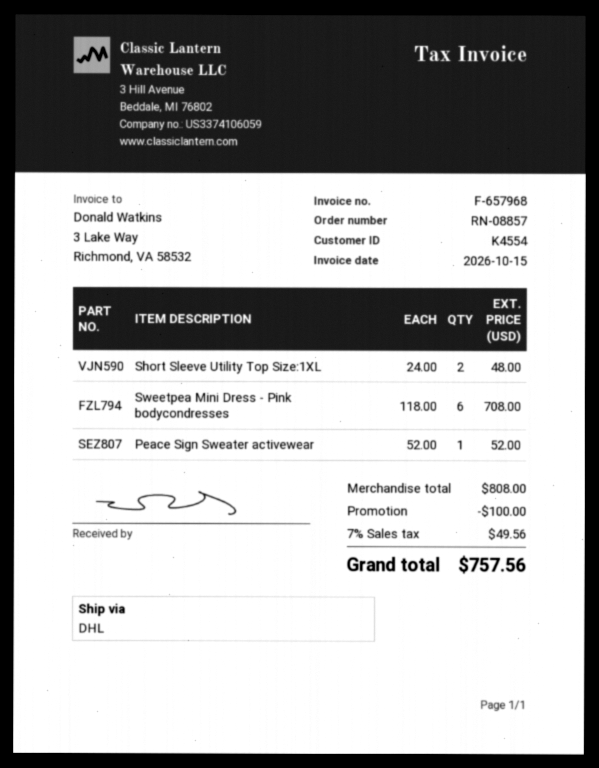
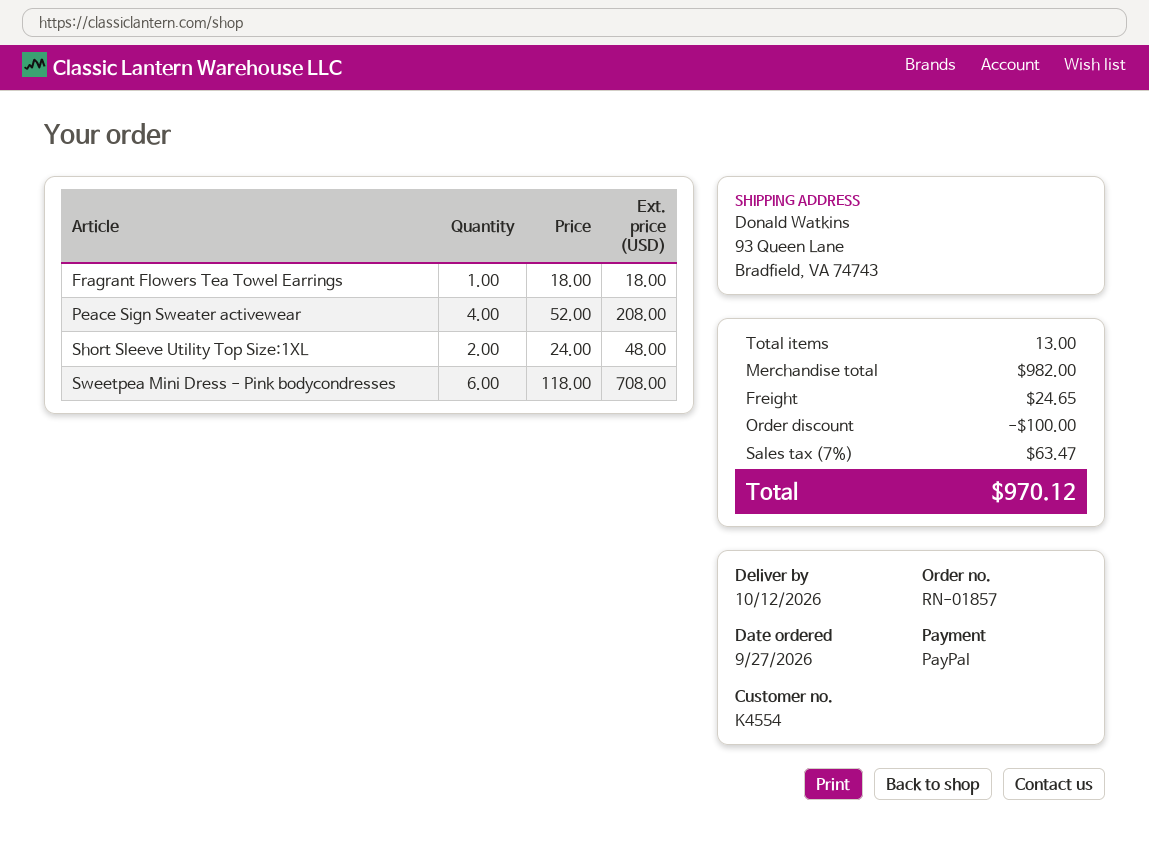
order number: RN-08857 -> RN-01857
Peace Sign Sweater activewear: 1 x 52.00 = 52.00 -> 4 x 52.00 = 208.00
Fragrant Flowers Tea Towel Earrings: none -> 1 x 18.00 = 18.00
subtotal: 808.00 -> 982.00
shipping: none -> 24.65
tax: 7% = 49.56 -> 7% = 63.47
total: 757.56 -> 970.12

